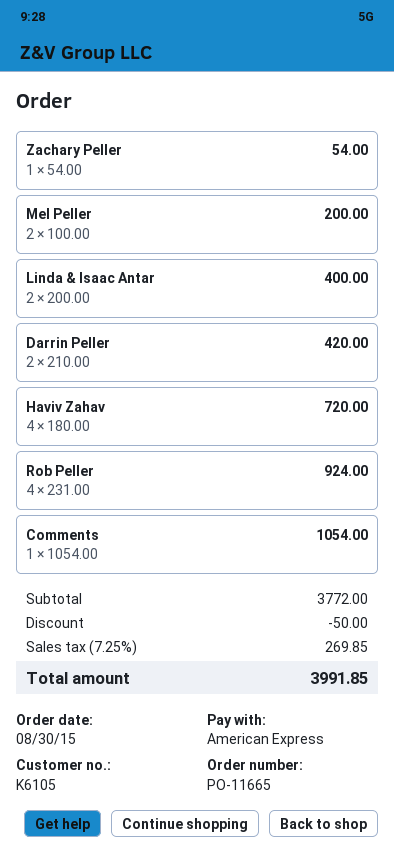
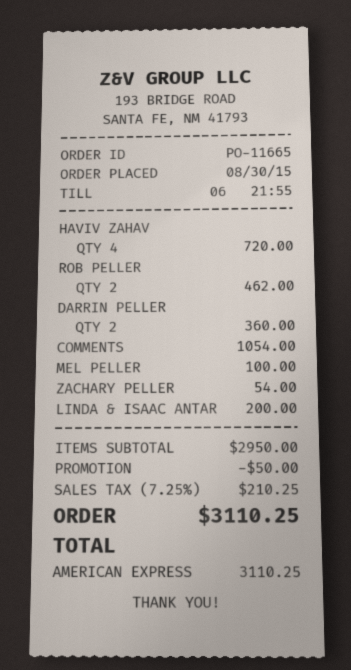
Mel Peller: 2 for 200.00 -> 1 for 100.00
Linda & Isaac Antar: 2 for 400.00 -> 1 for 200.00
Darrin Peller: 2 for 420.00 -> 2 for 360.00
Rob Peller: 4 for 924.00 -> 2 for 462.00
subtotal: 3772.00 -> 2950.00
tax: 7.25% = 269.85 -> 7.25% = 210.25
total: 3991.85 -> 3110.25

